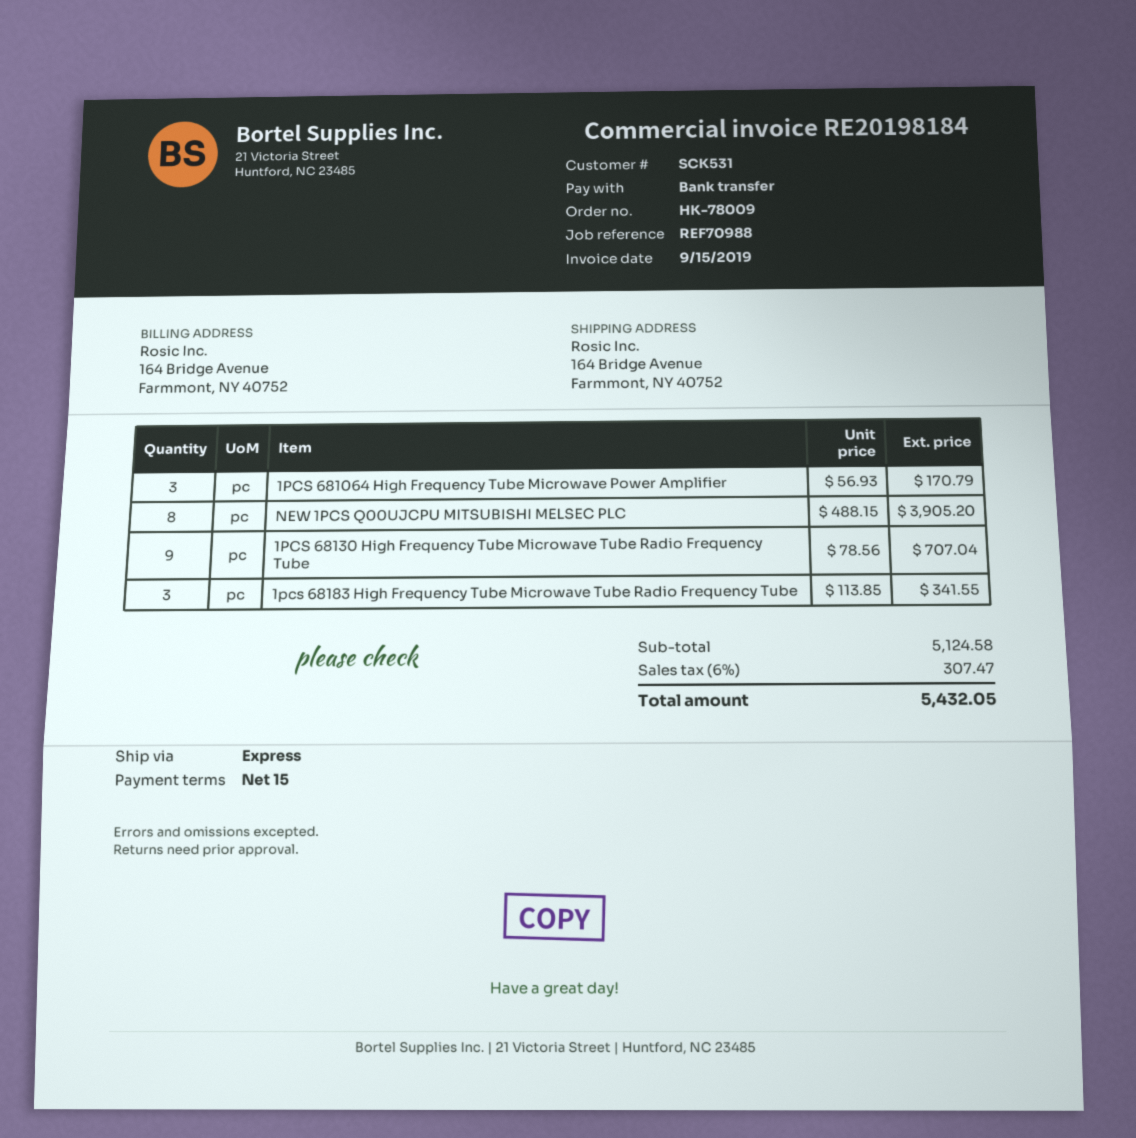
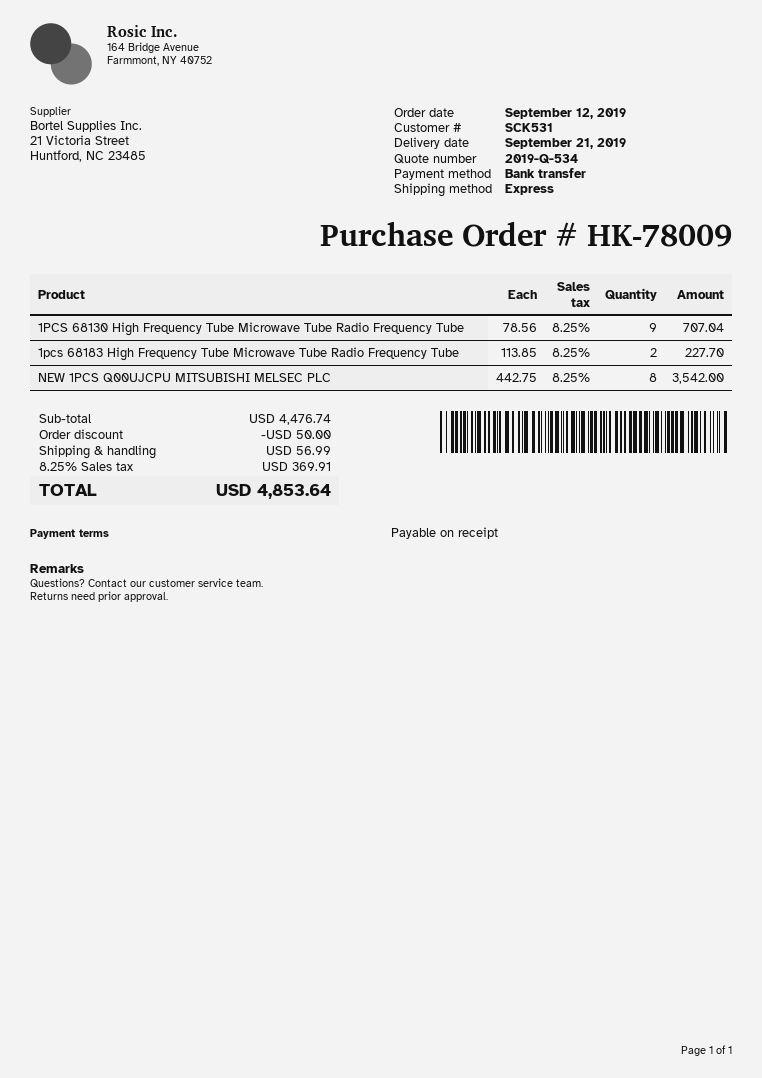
payment terms: 15 days -> on receipt
1PCS 681064 High Frequency Tube Microwave Power Amplifier: 3 x 56.93 = 170.79 -> none
NEW 1PCS Q00UJCPU MITSUBISHI MELSEC PLC: 8 x 488.15 = 3905.20 -> 8 x 442.75 = 3542.00
1pcs 68183 High Frequency Tube Microwave Tube Radio Frequency Tube: 3 x 113.85 = 341.55 -> 2 x 113.85 = 227.70
subtotal: 5124.58 -> 4476.74
discount: none -> 50.00
shipping: none -> 56.99
tax: 6% = 307.47 -> 8.25% = 369.91
total: 5432.05 -> 4853.64

